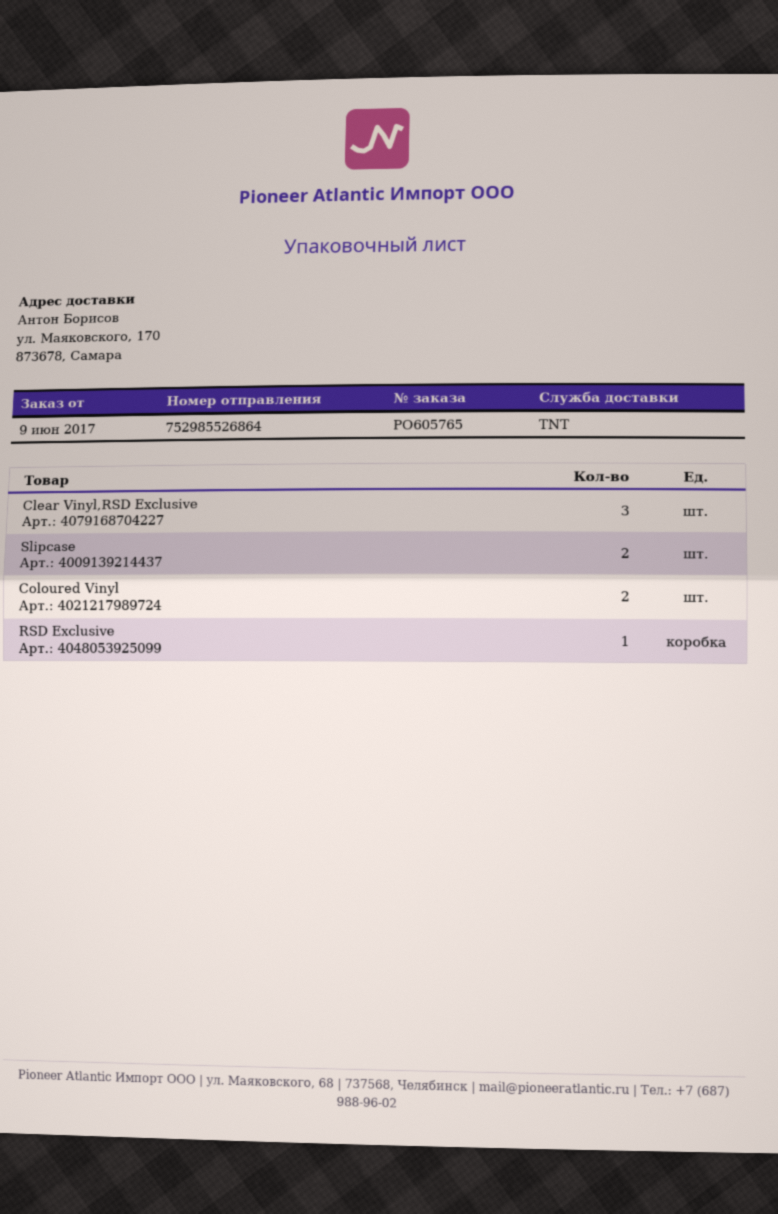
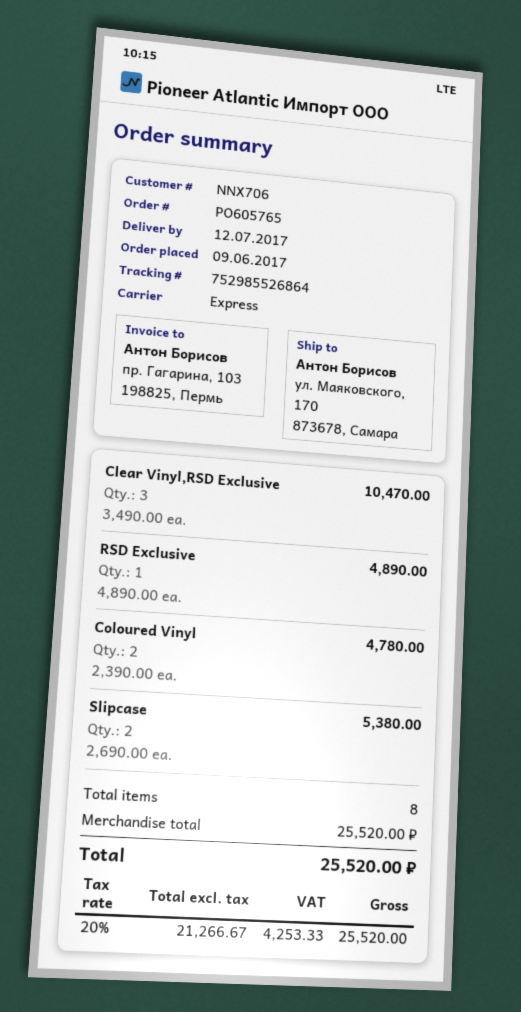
shipping method: TNT -> express

